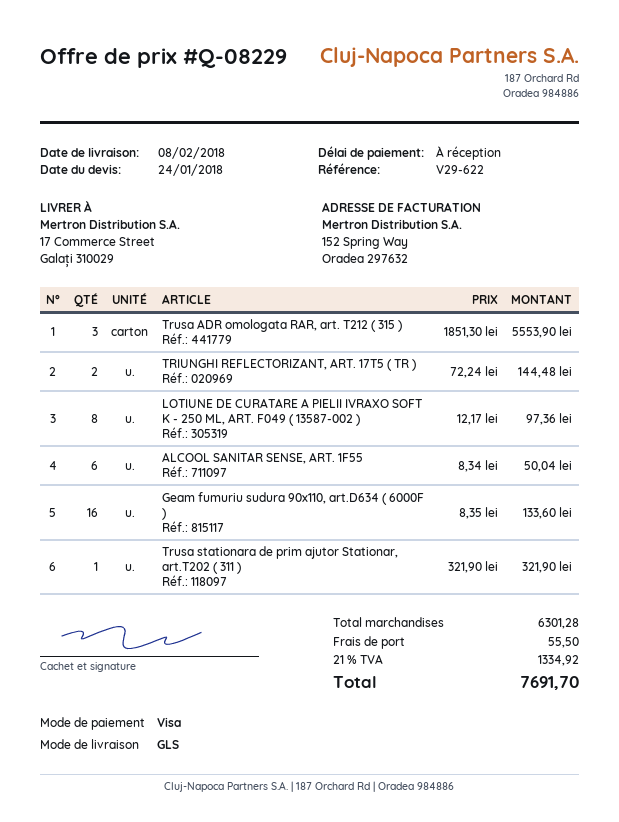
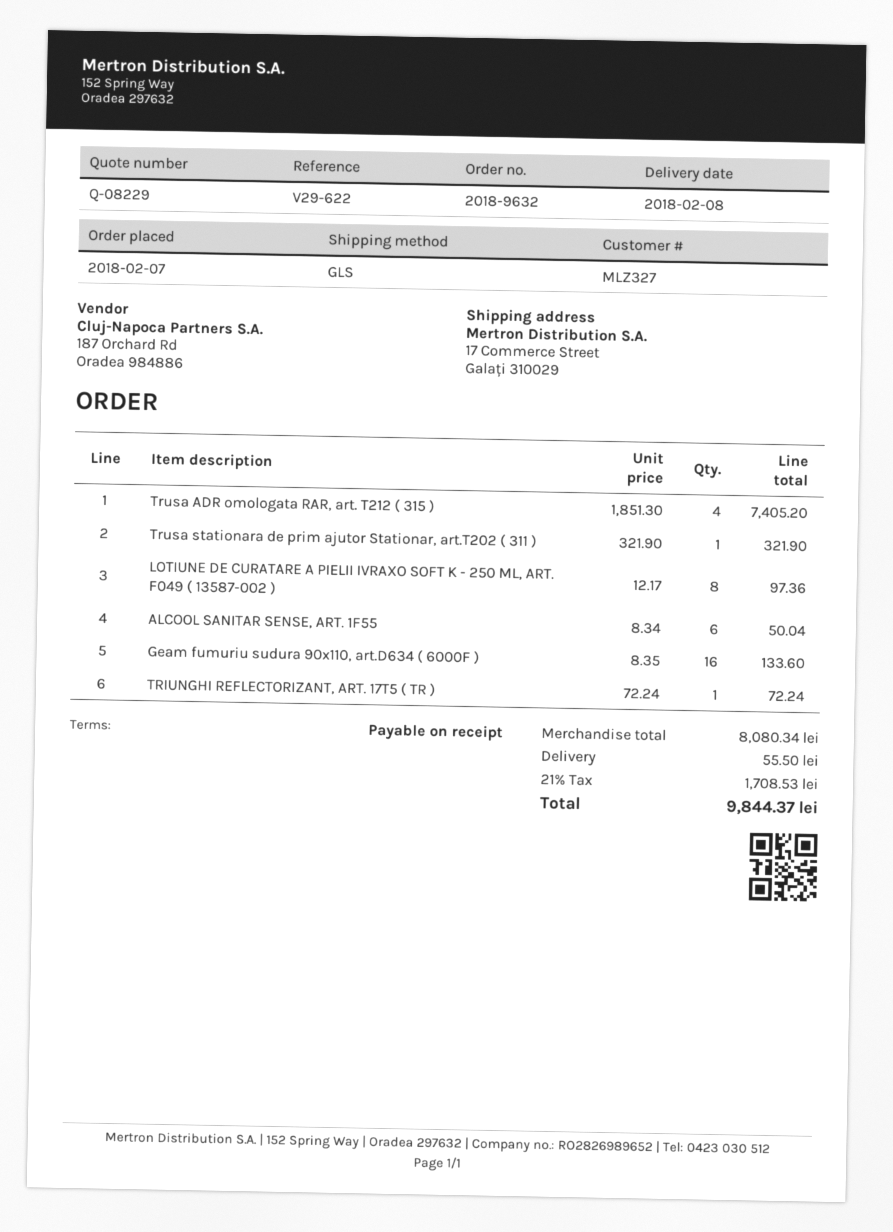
Trusa ADR omologata RAR, art. T212 ( 315 ): 3 x 1851.30 = 5553.90 -> 4 x 1851.30 = 7405.20
TRIUNGHI REFLECTORIZANT, ART. 17T5 ( TR ): 2 x 72.24 = 144.48 -> 1 x 72.24 = 72.24
subtotal: 6301.28 -> 8080.34
tax: 21% = 1334.92 -> 21% = 1708.53
total: 7691.70 -> 9844.37

